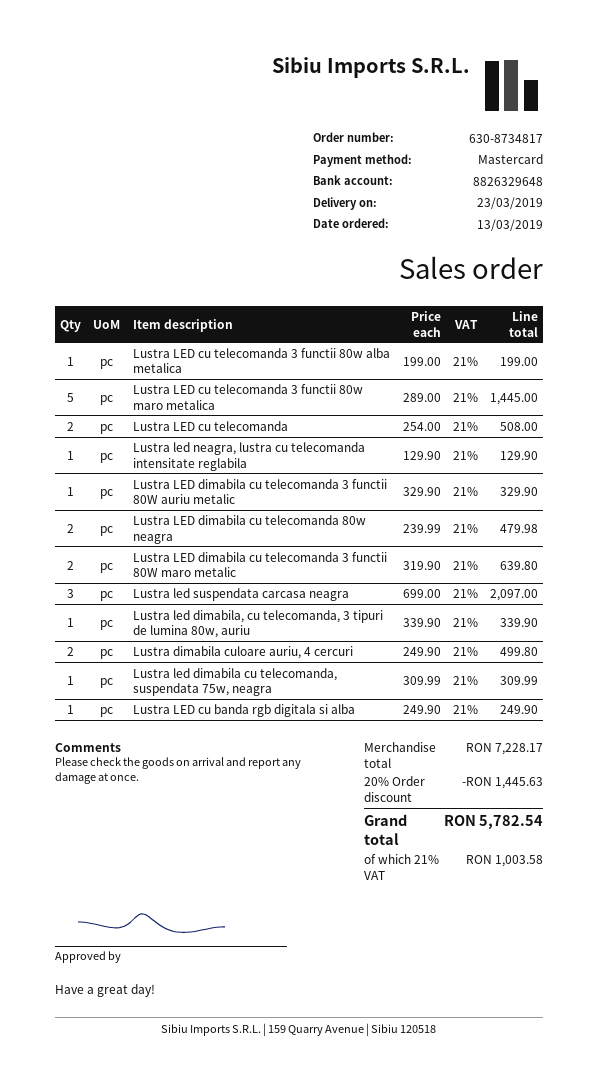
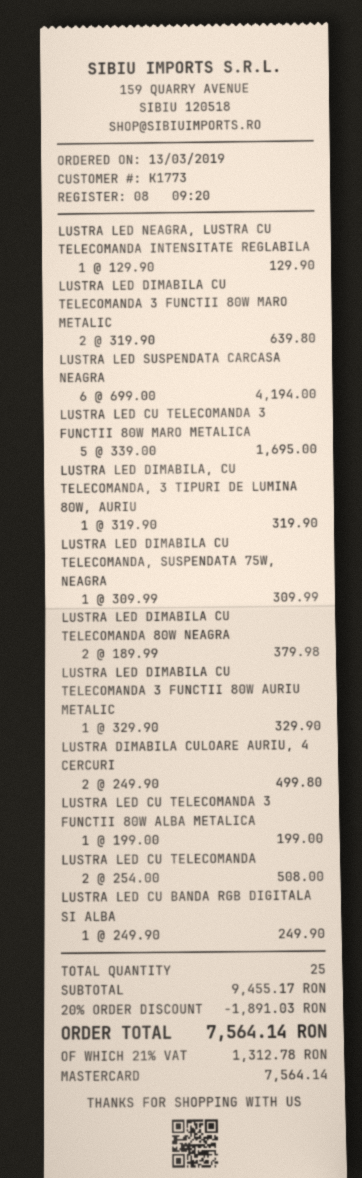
Lustra LED cu telecomanda 3 functii 80w maro metalica: 5 x 289.00 = 1445.00 -> 5 x 339.00 = 1695.00
Lustra LED dimabila cu telecomanda 80w neagra: 2 x 239.99 = 479.98 -> 2 x 189.99 = 379.98
Lustra led suspendata carcasa neagra: 3 x 699.00 = 2097.00 -> 6 x 699.00 = 4194.00
Lustra led dimabila, cu telecomanda, 3 tipuri de lumina 80w, auriu: 1 x 339.90 = 339.90 -> 1 x 319.90 = 319.90
subtotal: 7228.17 -> 9455.17
discount: 20% = 1445.63 -> 20% = 1891.03
tax: 21% = 1003.58 -> 21% = 1312.78
total: 5782.54 -> 7564.14

